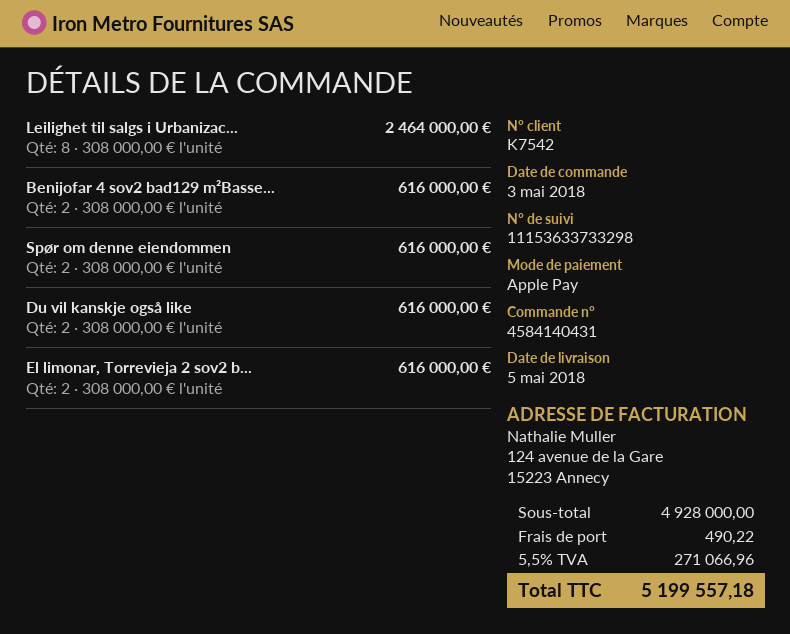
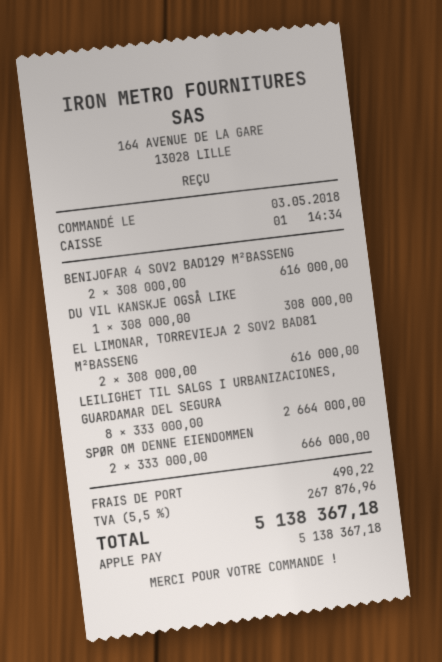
Leilighet til salgs i Urbanizac...: 8 x 308000.00 = 2464000.00 -> 8 x 333000.00 = 2664000.00
Spør om denne eiendommen: 2 x 308000.00 = 616000.00 -> 2 x 333000.00 = 666000.00
Du vil kanskje også like: 2 x 308000.00 = 616000.00 -> 1 x 308000.00 = 308000.00
tax: 5.5% = 271066.96 -> 5.5% = 267876.96
total: 5199557.18 -> 5138367.18

